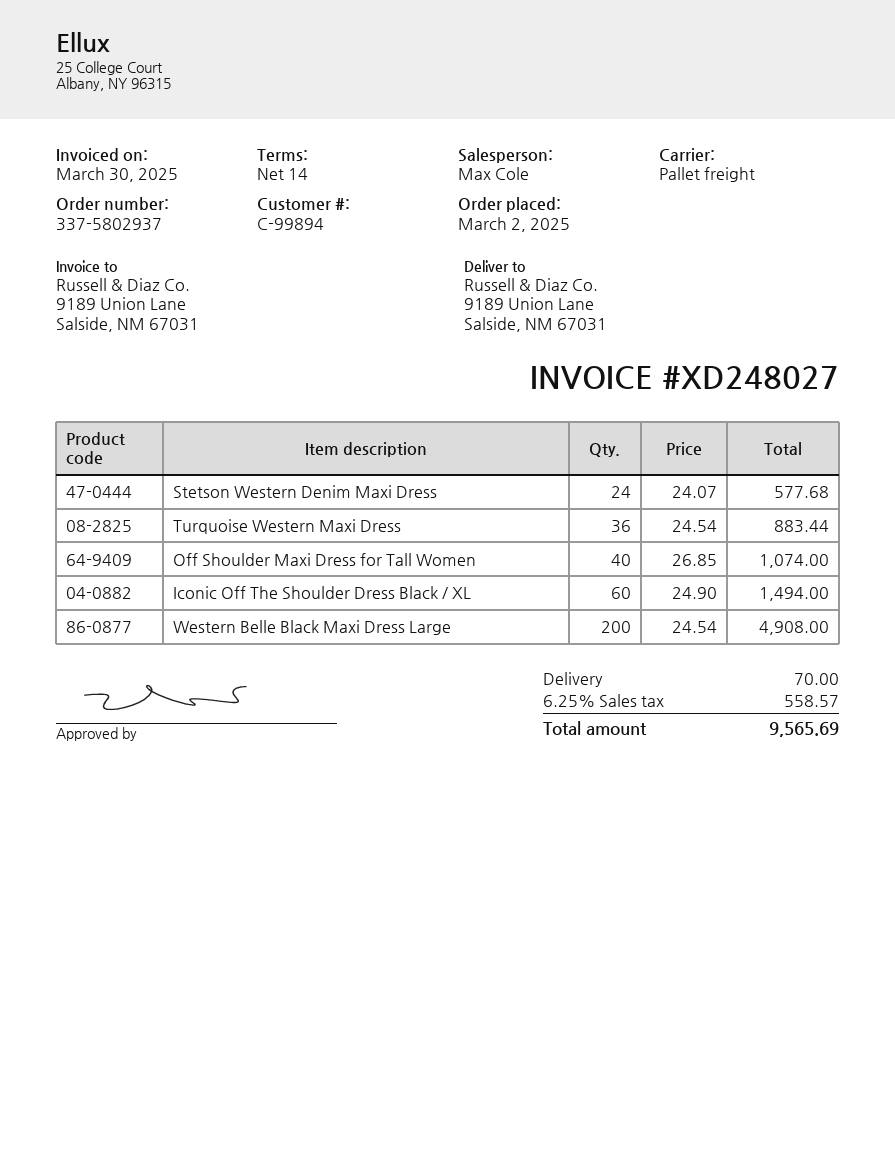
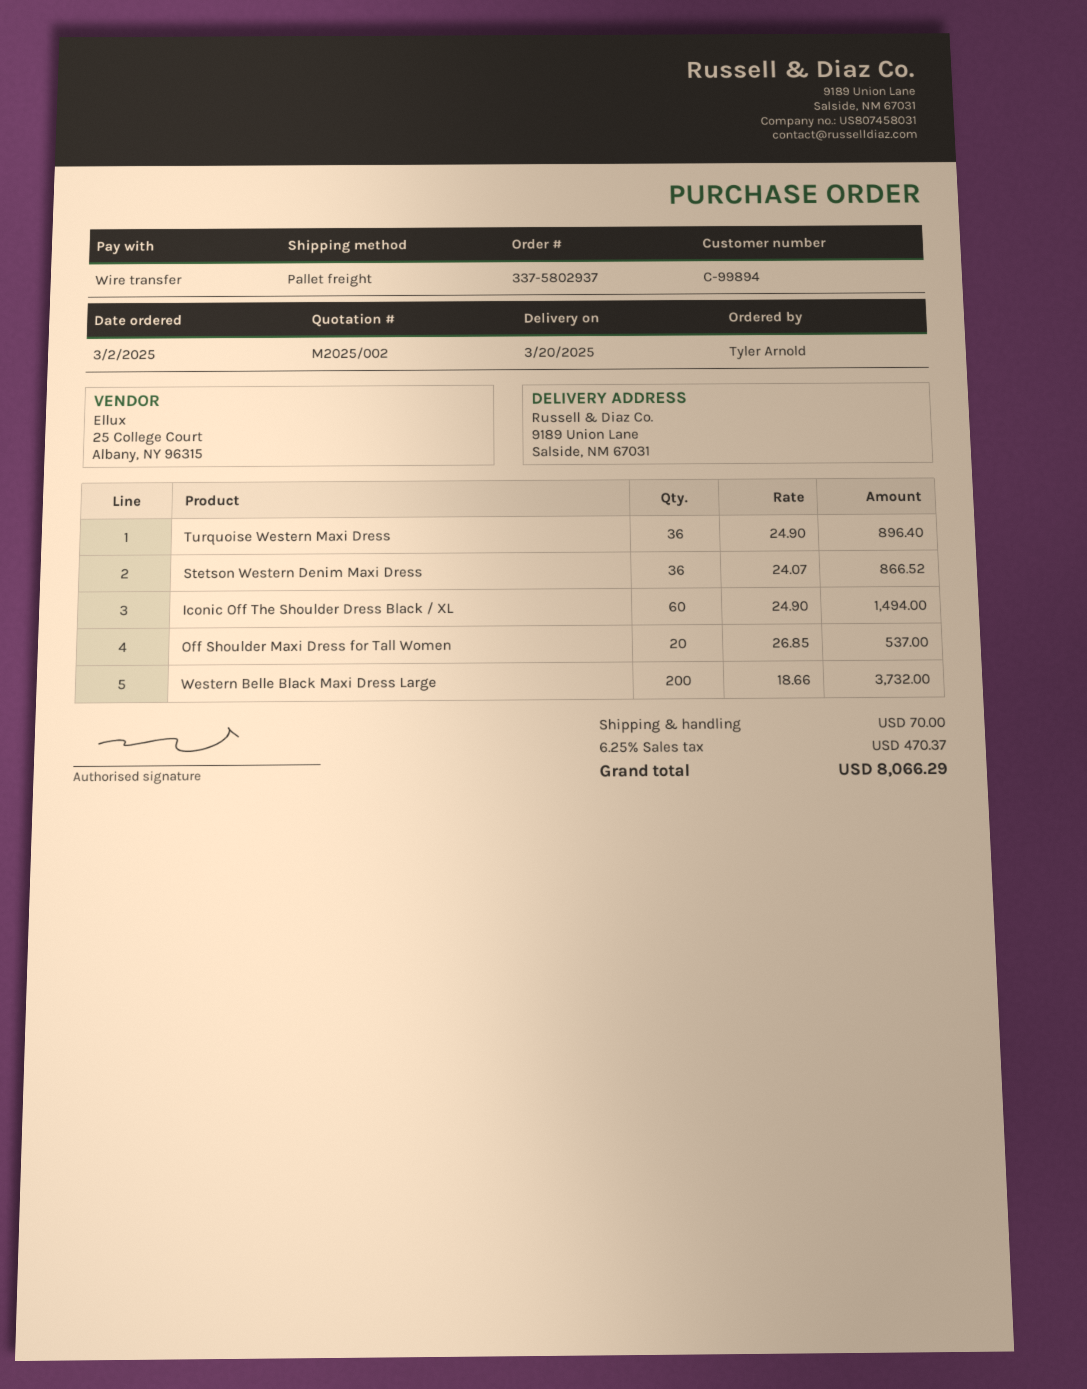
Stetson Western Denim Maxi Dress: 24 x 24.07 = 577.68 -> 36 x 24.07 = 866.52
Turquoise Western Maxi Dress: 36 x 24.54 = 883.44 -> 36 x 24.90 = 896.40
Off Shoulder Maxi Dress for Tall Women: 40 x 26.85 = 1074.00 -> 20 x 26.85 = 537.00
Western Belle Black Maxi Dress Large: 200 x 24.54 = 4908.00 -> 200 x 18.66 = 3732.00
tax: 6.25% = 558.57 -> 6.25% = 470.37
total: 9565.69 -> 8066.29

